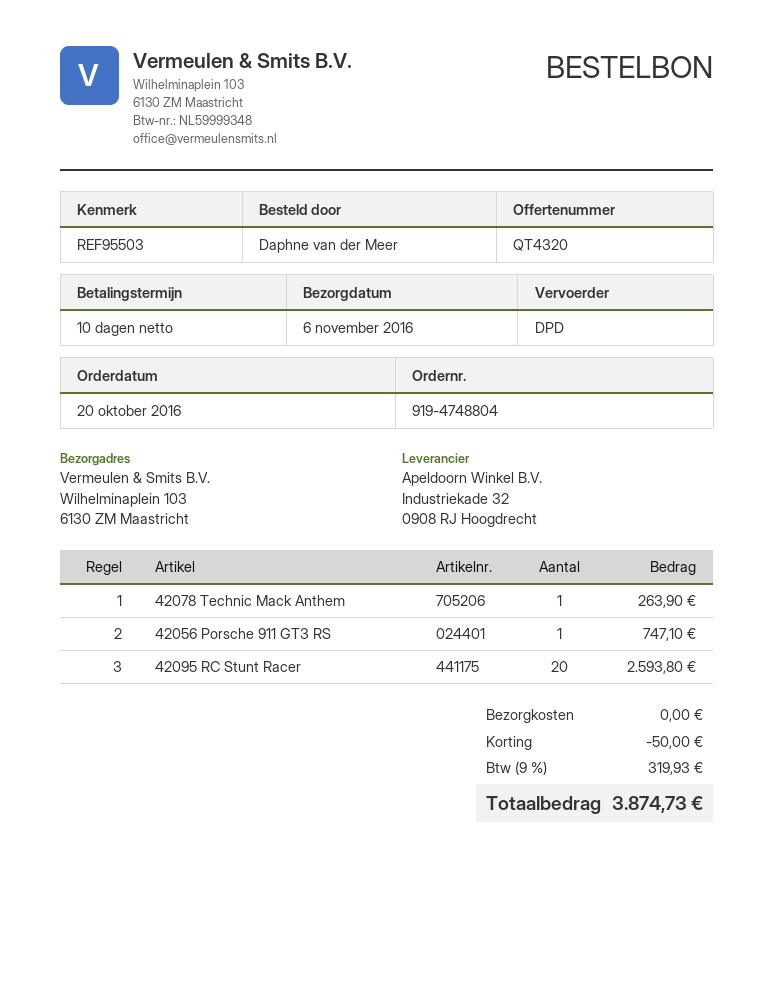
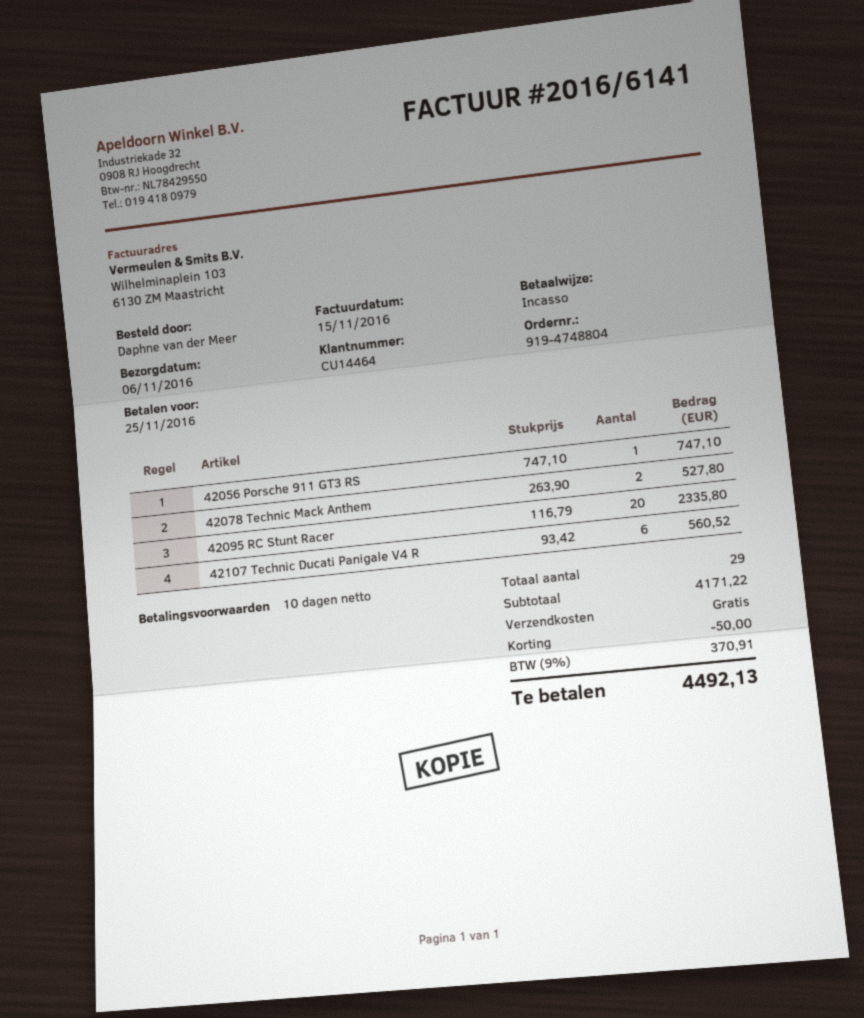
42078 Technic Mack Anthem: 1 for 263.90 -> 2 for 527.80
42095 RC Stunt Racer: 20 for 2593.80 -> 20 for 2335.80
42107 Technic Ducati Panigale V4 R: none -> 6 for 560.52
tax: 9% = 319.93 -> 9% = 370.91
total: 3874.73 -> 4492.13

